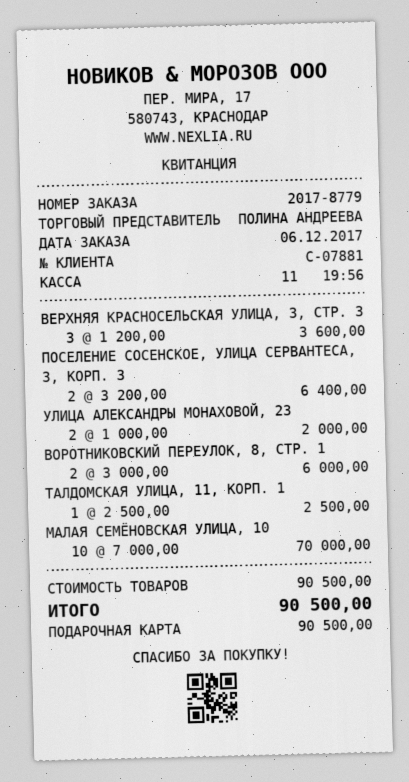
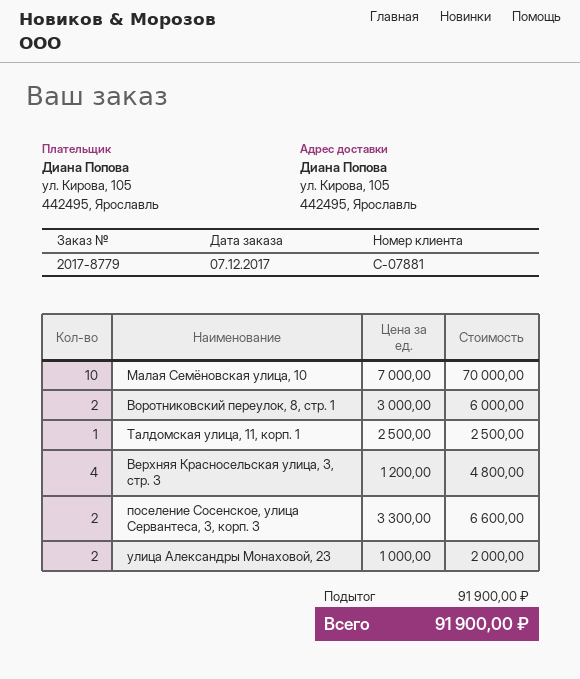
order date: 2017-12-06 -> 2017-12-07
ВЕРХНЯЯ КРАСНОСЕЛЬСКАЯ УЛИЦА, 3, СТР. 3: 3 x 1200.00 = 3600.00 -> 4 x 1200.00 = 4800.00
ПОСЕЛЕНИЕ СОСЕНСКОЕ, УЛИЦА СЕРВАНТЕСА, 3, КОРП. 3: 2 x 3200.00 = 6400.00 -> 2 x 3300.00 = 6600.00
subtotal: 90500.00 -> 91900.00
total: 90500.00 -> 91900.00

